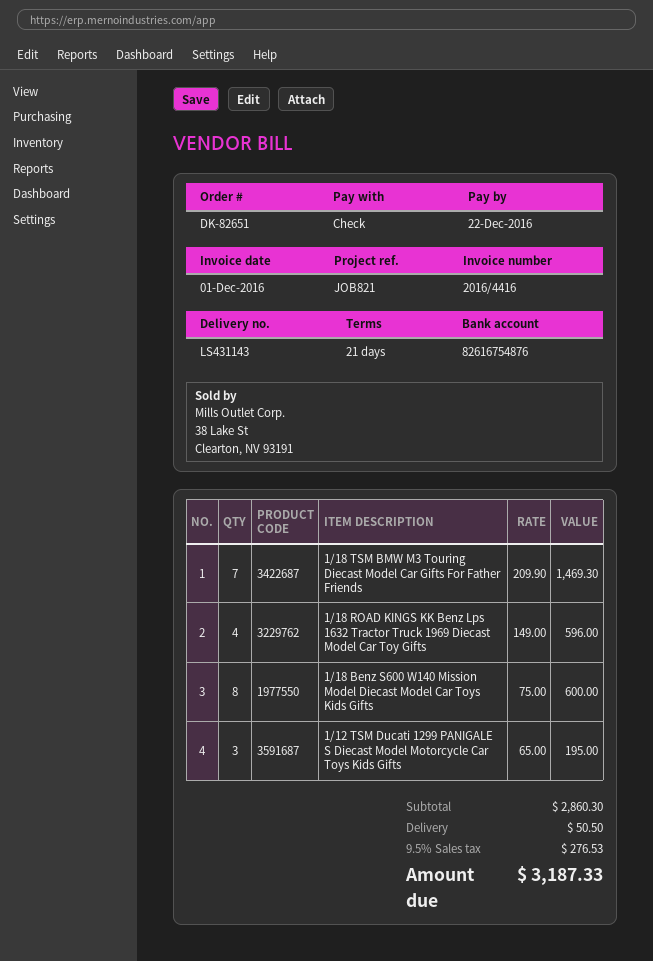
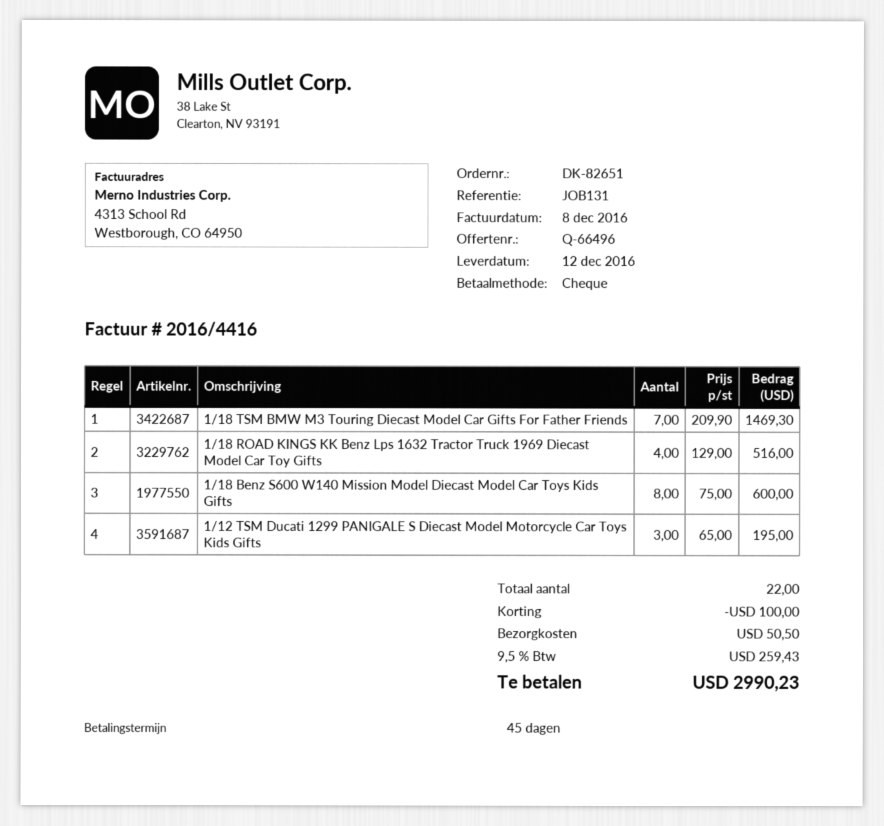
invoice date: 2016-12-01 -> 2016-12-08
payment terms: 21 days -> 45 days
reference: JOB821 -> JOB131
1/18 ROAD KINGS KK Benz Lps 1632 Tractor Truck 1969 Diecast Model Car Toy Gifts: 4 x 149.00 = 596.00 -> 4 x 129.00 = 516.00
discount: none -> 100.00
tax: 9.5% = 276.53 -> 9.5% = 259.43
total: 3187.33 -> 2990.23

